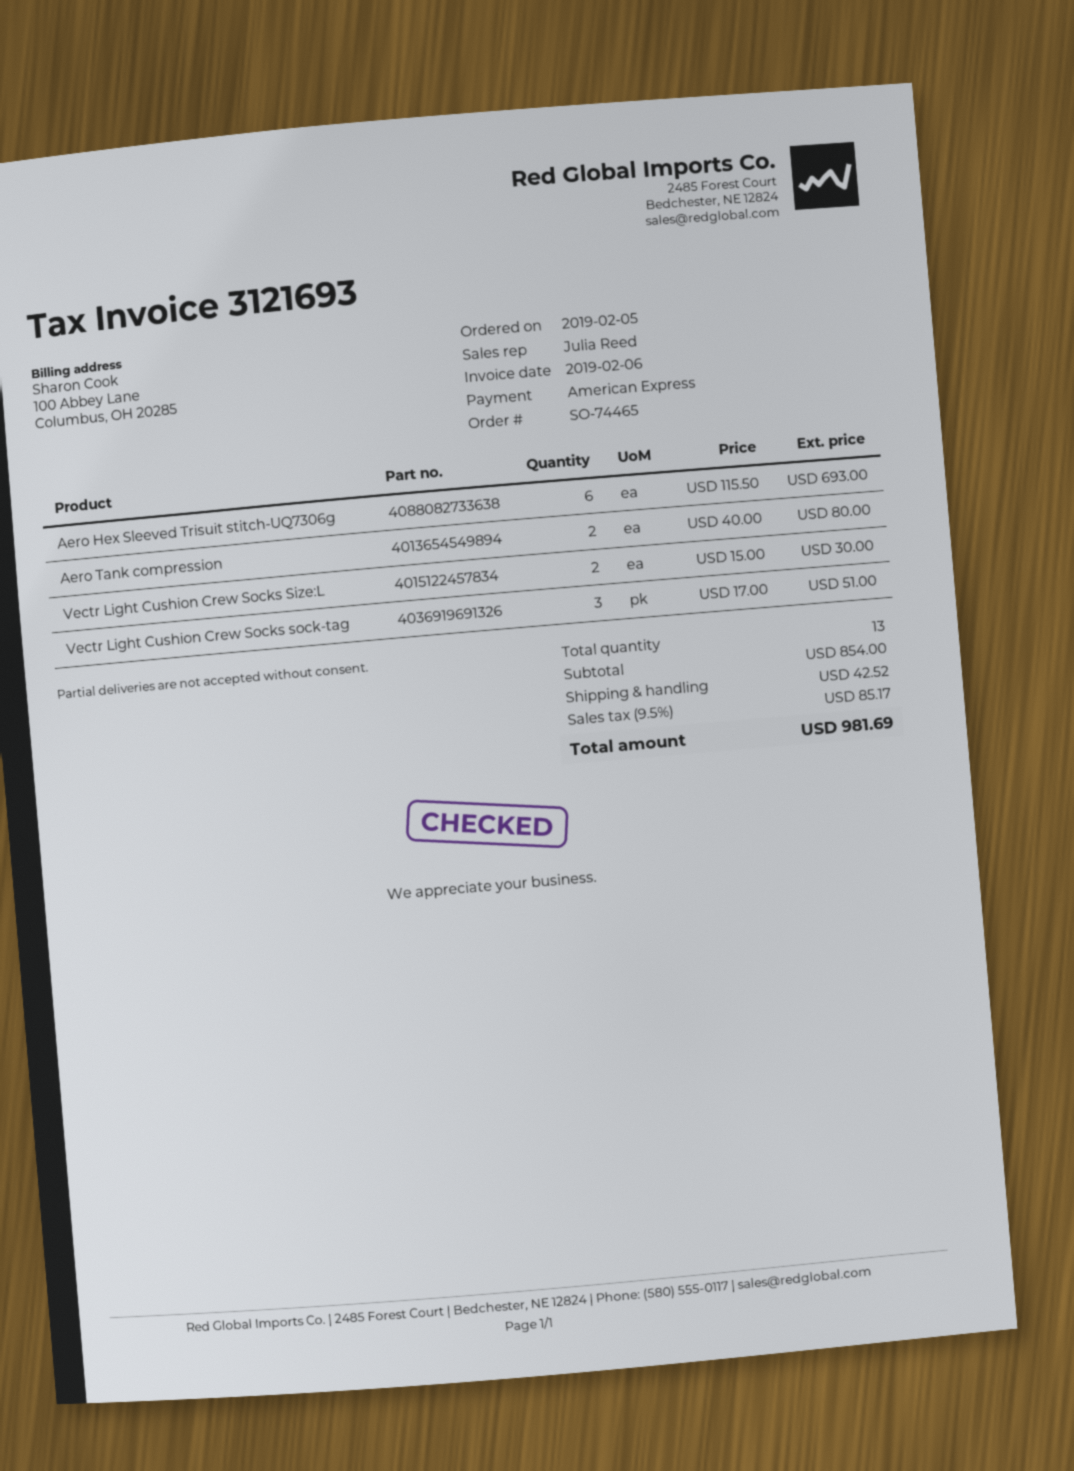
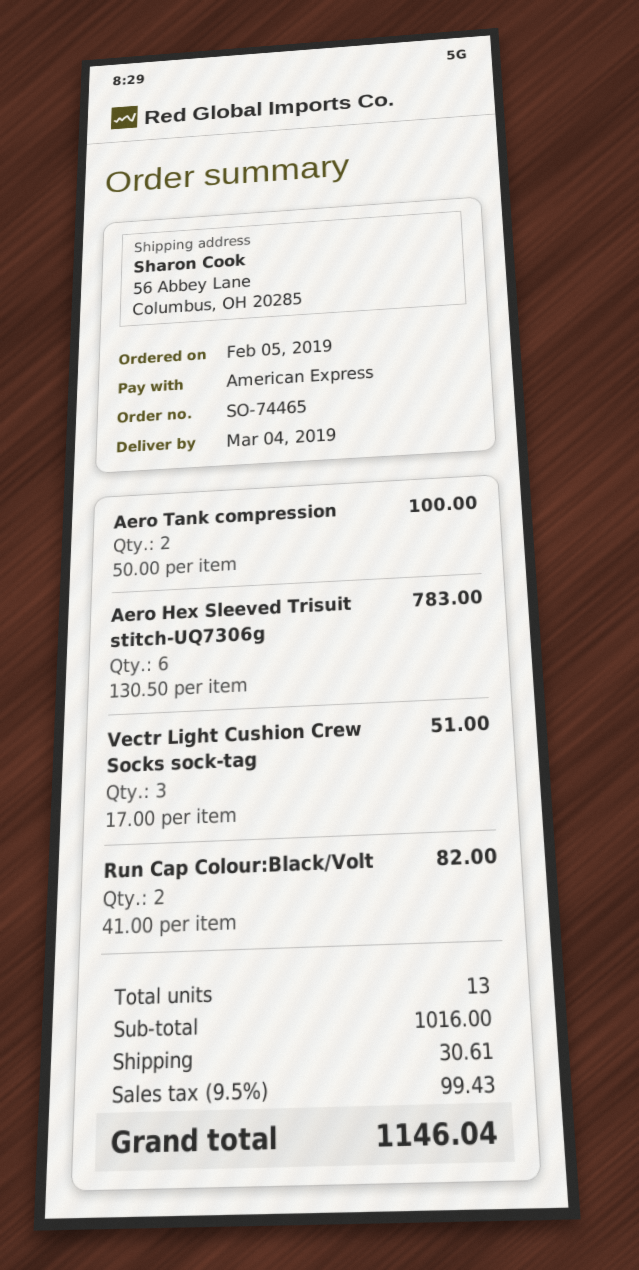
Aero Hex Sleeved Trisuit stitch-UQ7306g: 6 x 115.50 = 693.00 -> 6 x 130.50 = 783.00
Aero Tank compression: 2 x 40.00 = 80.00 -> 2 x 50.00 = 100.00
Vectr Light Cushion Crew Socks Size:L: 2 x 15.00 = 30.00 -> none
Run Cap Colour:Black/Volt: none -> 2 x 41.00 = 82.00
subtotal: 854.00 -> 1016.00
shipping: 42.52 -> 30.61
tax: 9.5% = 85.17 -> 9.5% = 99.43
total: 981.69 -> 1146.04

